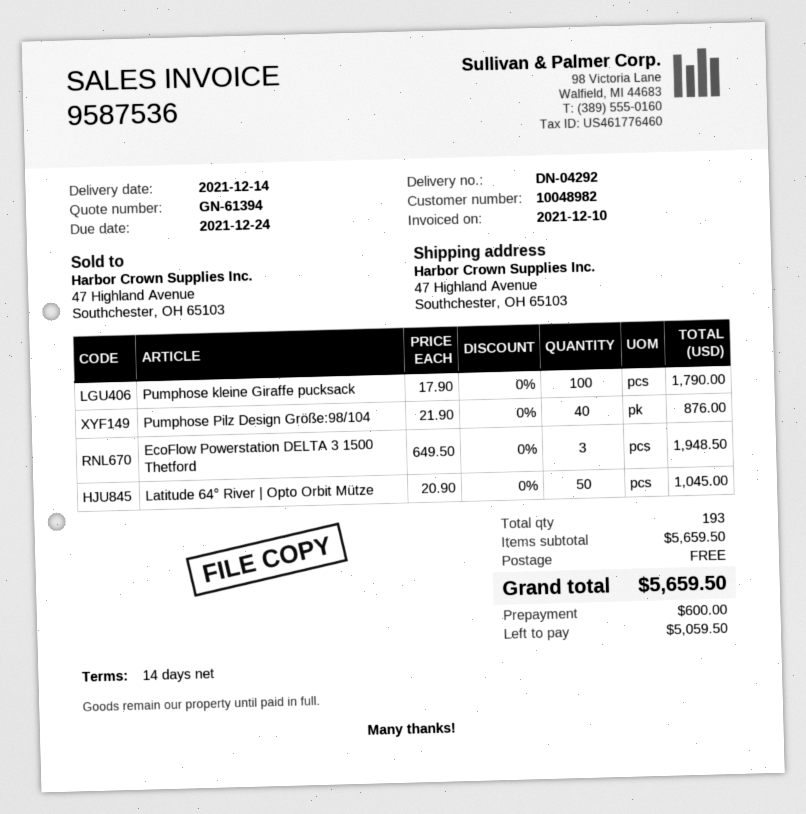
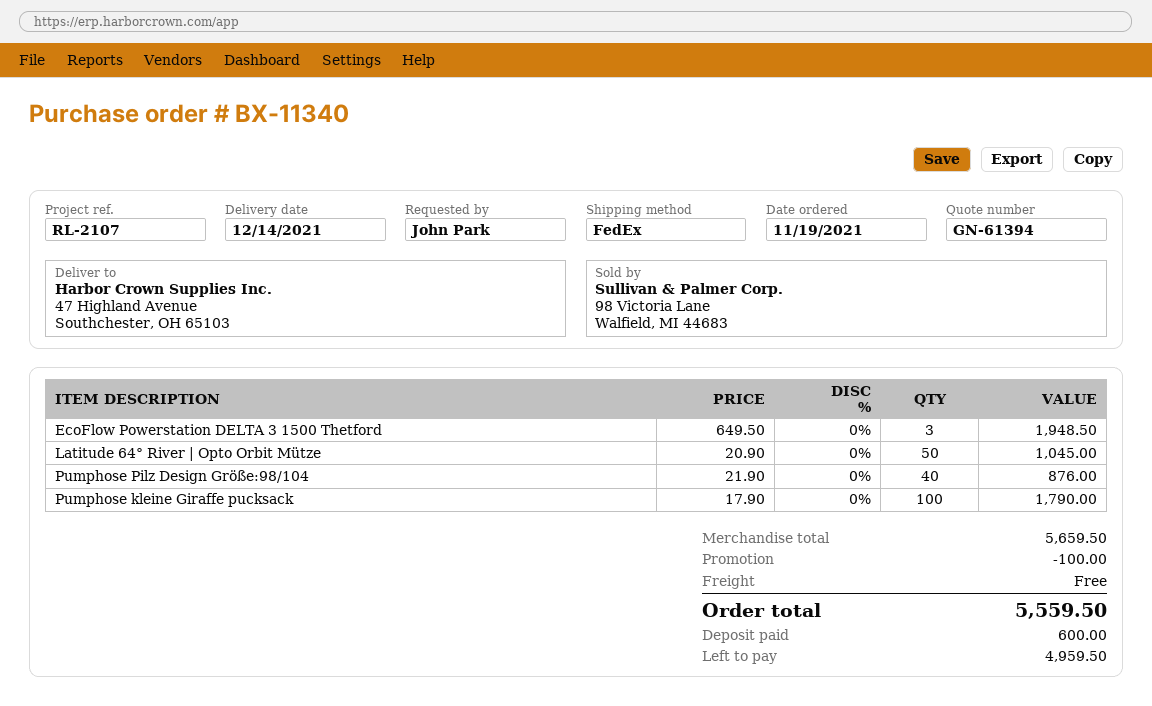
discount: none -> 100.00
total: 5659.50 -> 5559.50
balance: 5059.50 -> 4959.50

